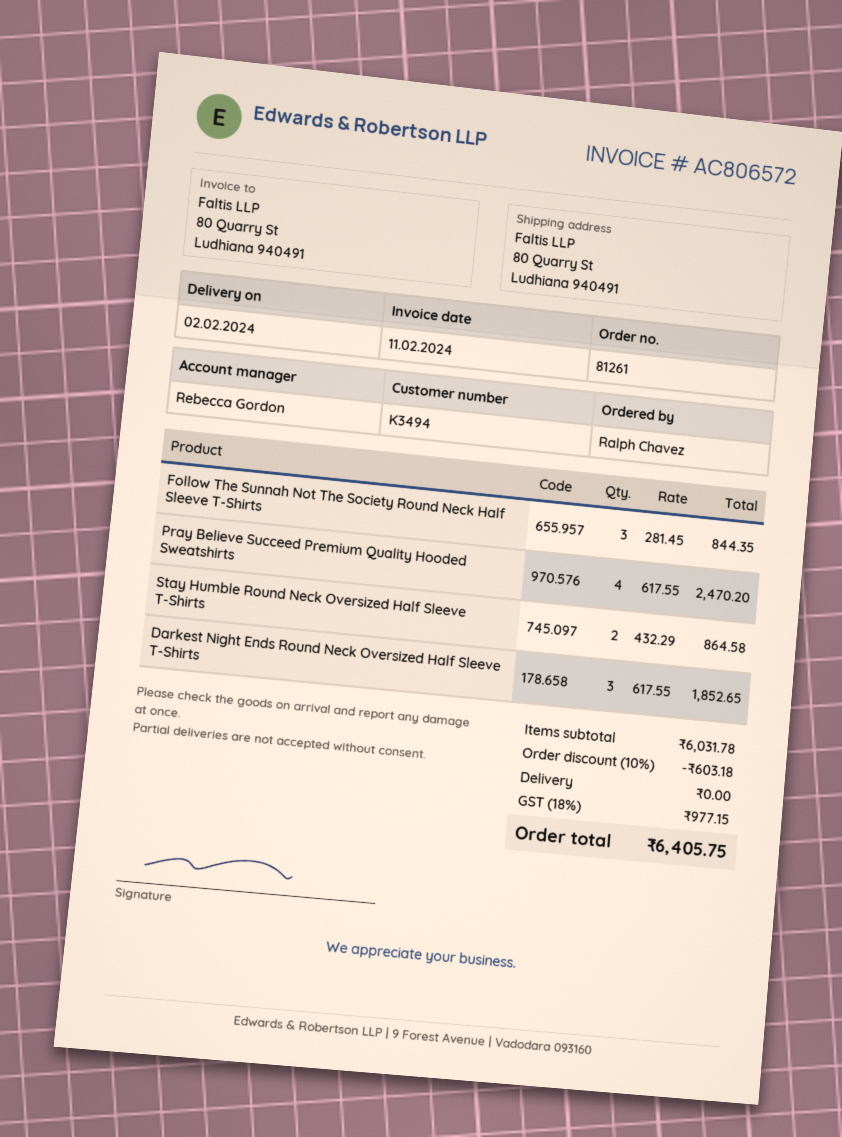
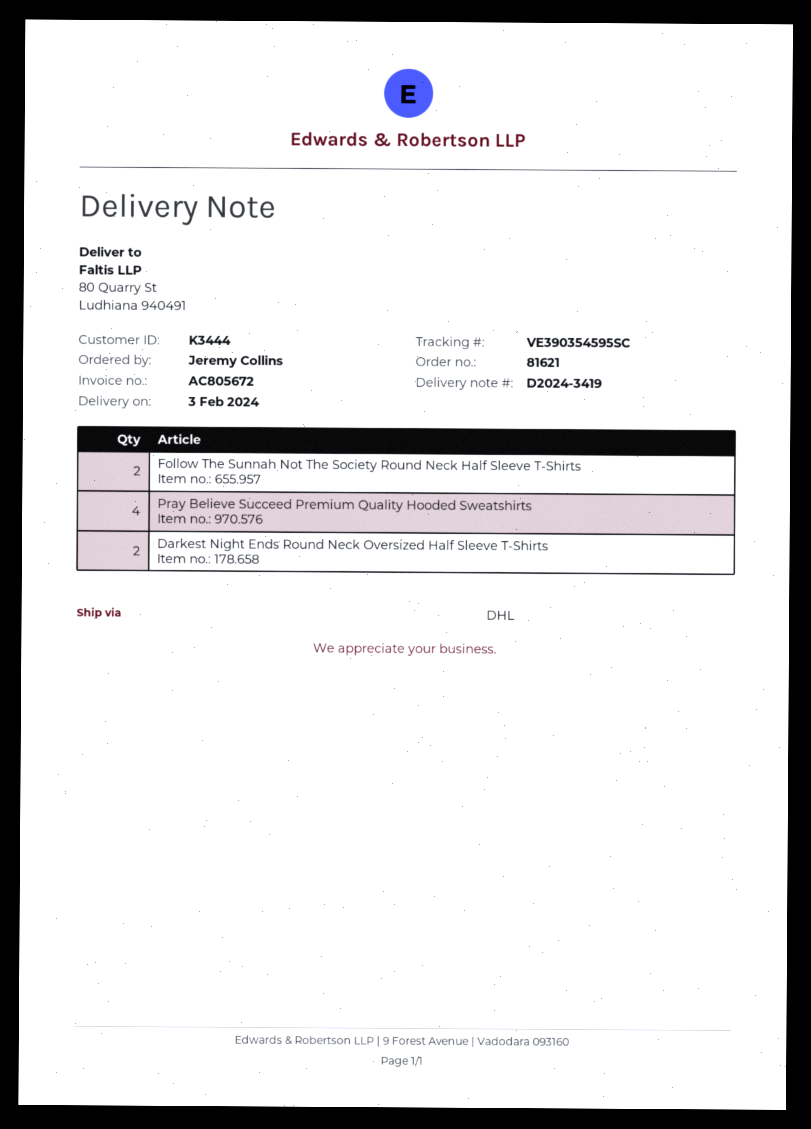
order number: 81261 -> 81621
delivery date: 2024-02-02 -> 2024-02-03
invoice number: AC806572 -> AC805672
customer number: K3494 -> K3444
ordered by: Ralph Chavez -> Jeremy Collins
Follow The Sunnah Not The Society Round Neck Half Sleeve T-Shirts: 3 -> 2
Stay Humble Round Neck Oversized Half Sleeve T-Shirts: 2 -> none
Darkest Night Ends Round Neck Oversized Half Sleeve T-Shirts: 3 -> 2

